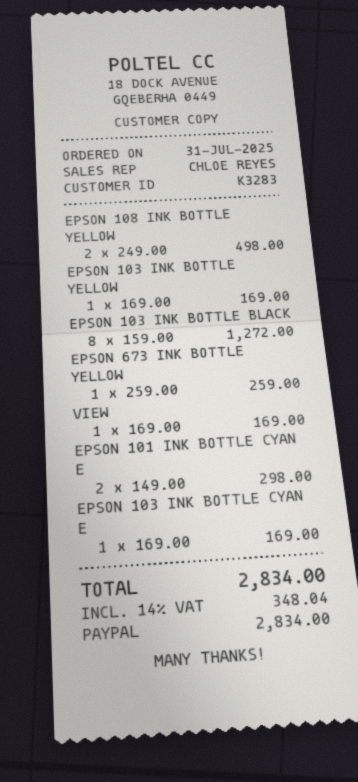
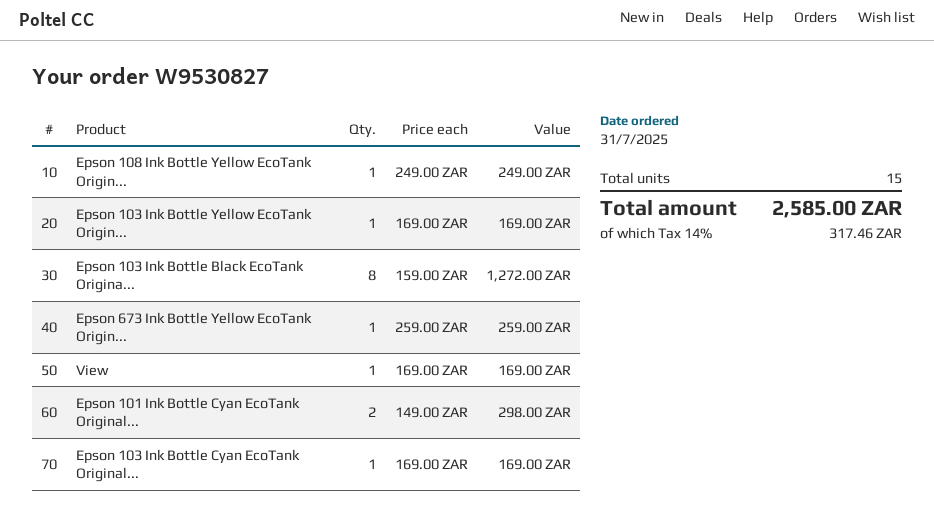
EPSON 108 INK BOTTLE YELLOW: 2 x 249.00 = 498.00 -> 1 x 249.00 = 249.00
tax: 14% = 348.04 -> 14% = 317.46
total: 2834.00 -> 2585.00

